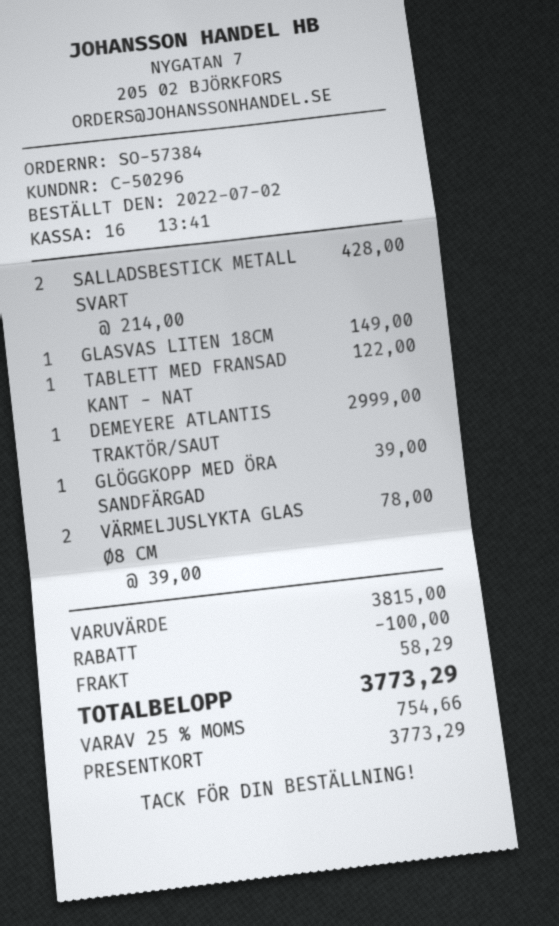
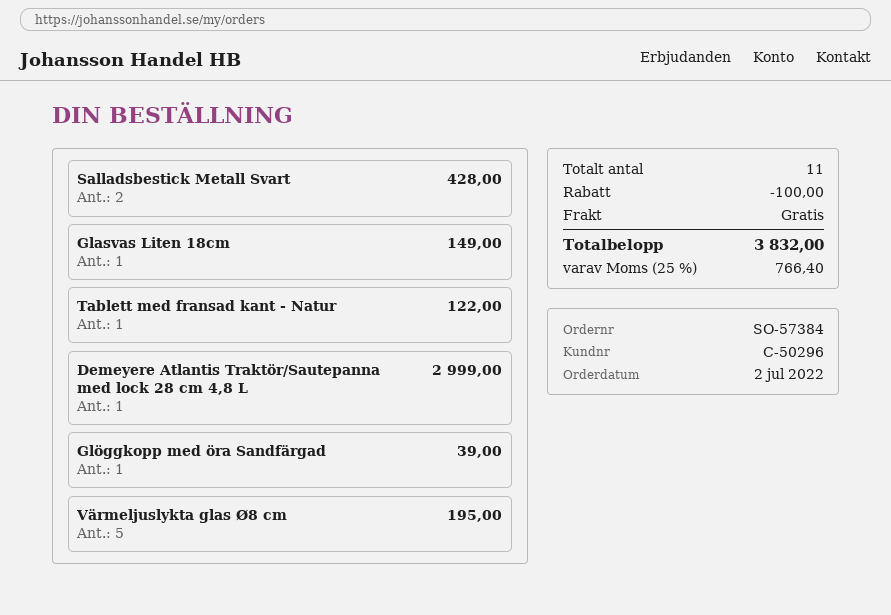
VÄRMELJUSLYKTA GLAS Ø8 CM: 2 for 78.00 -> 5 for 195.00
shipping: 58.29 -> 0.00
tax: 25% = 754.66 -> 25% = 766.40
total: 3773.29 -> 3832.00

